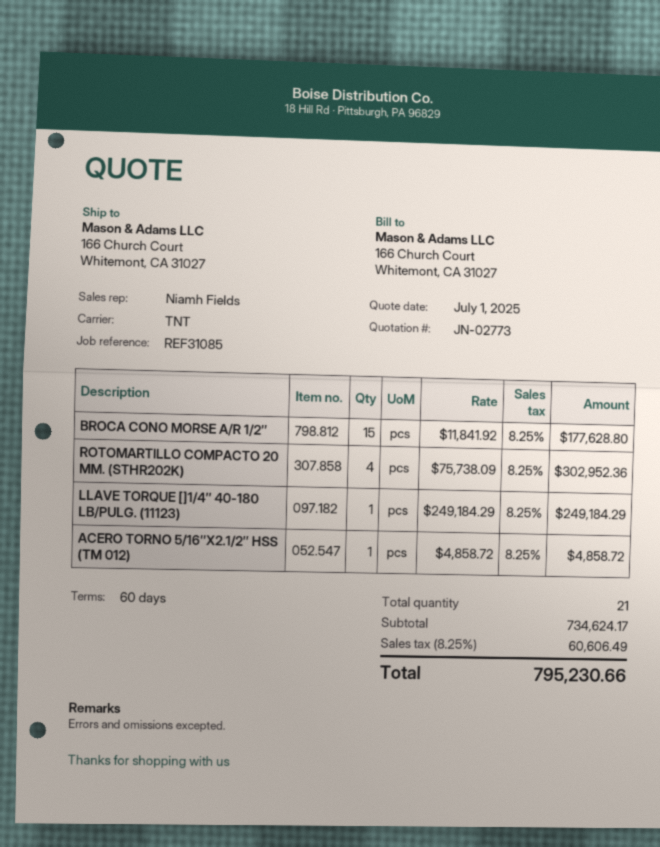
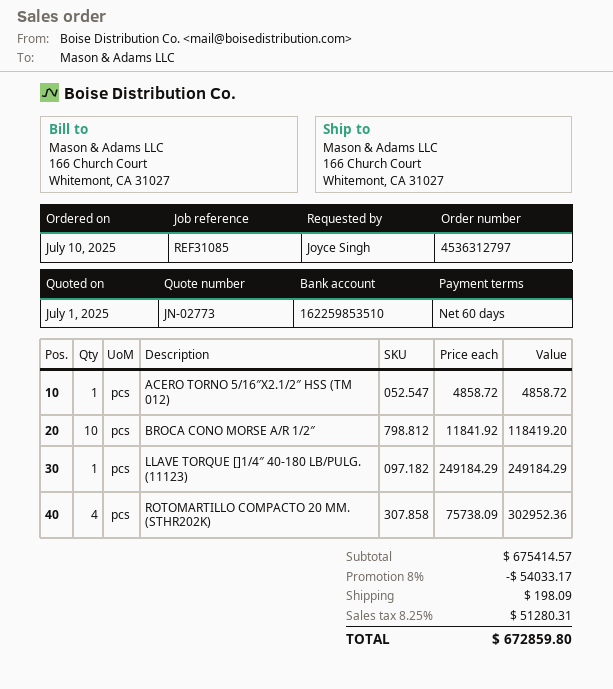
BROCA CONO MORSE A/R 1/2″: 15 x 11841.92 = 177628.80 -> 10 x 11841.92 = 118419.20
subtotal: 734624.17 -> 675414.57
discount: none -> 8% = 54033.17
shipping: none -> 198.09
tax: 8.25% = 60606.49 -> 8.25% = 51280.31
total: 795230.66 -> 672859.80

